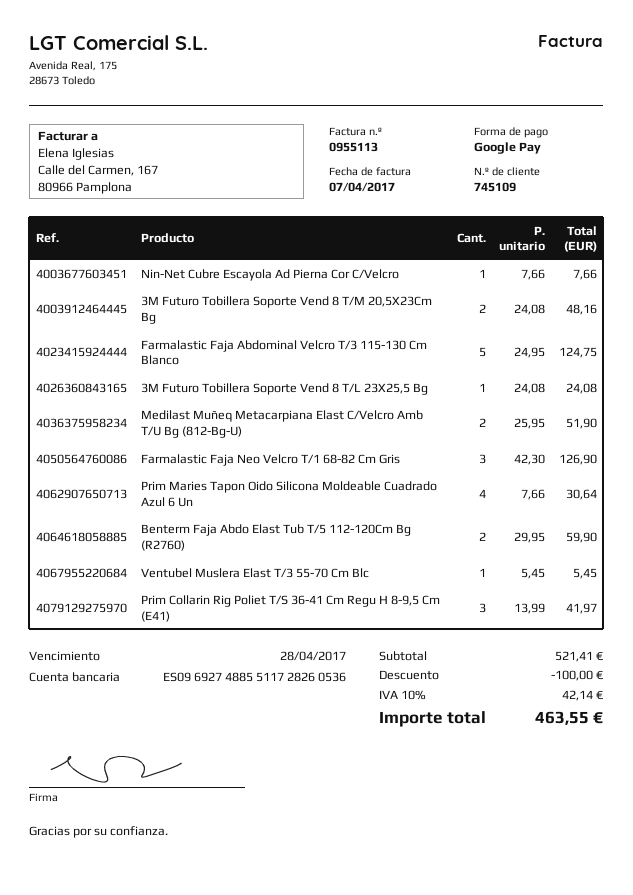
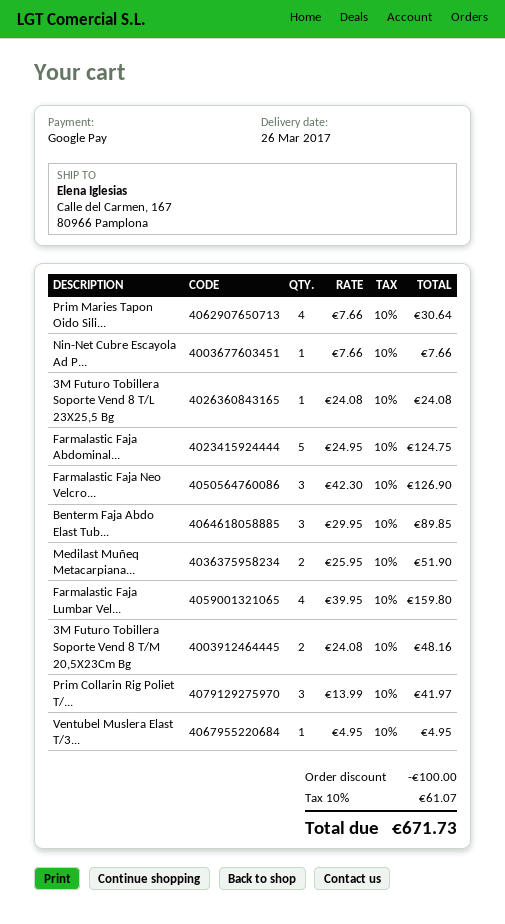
Benterm Faja Abdo Elast Tub T/5 112-120Cm Bg (R2760): 2 x 29.95 = 59.90 -> 3 x 29.95 = 89.85
Ventubel Muslera Elast T/3 55-70 Cm Blc: 1 x 5.45 = 5.45 -> 1 x 4.95 = 4.95
Farmalastic Faja Lumbar Vel...: none -> 4 x 39.95 = 159.80
tax: 10% = 42.14 -> 10% = 61.07
total: 463.55 -> 671.73

